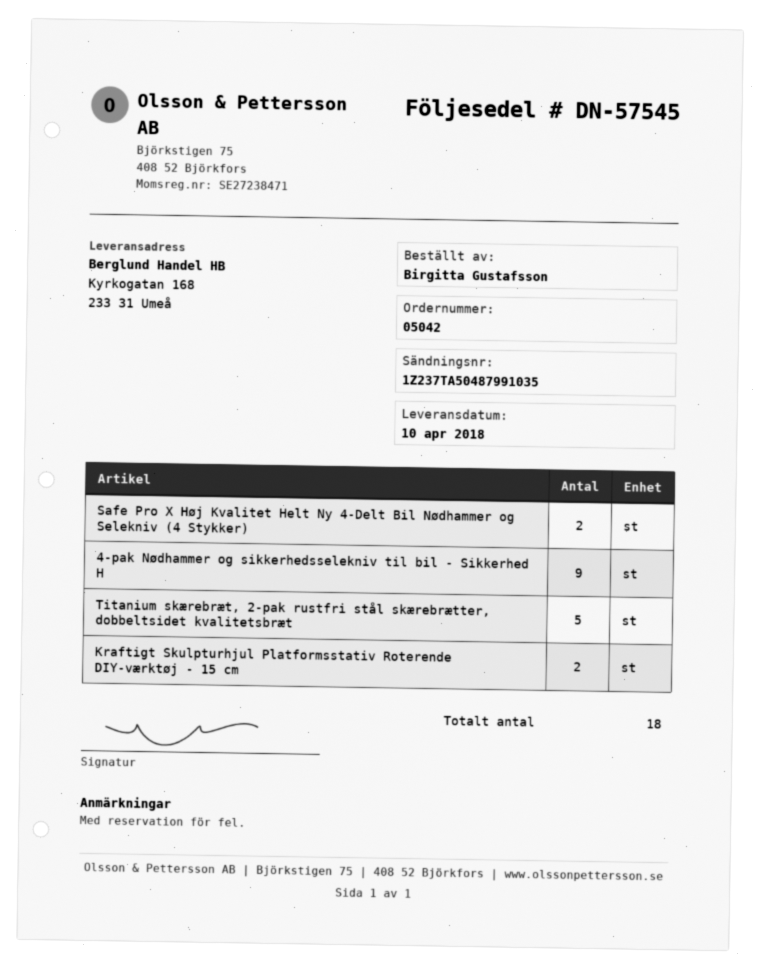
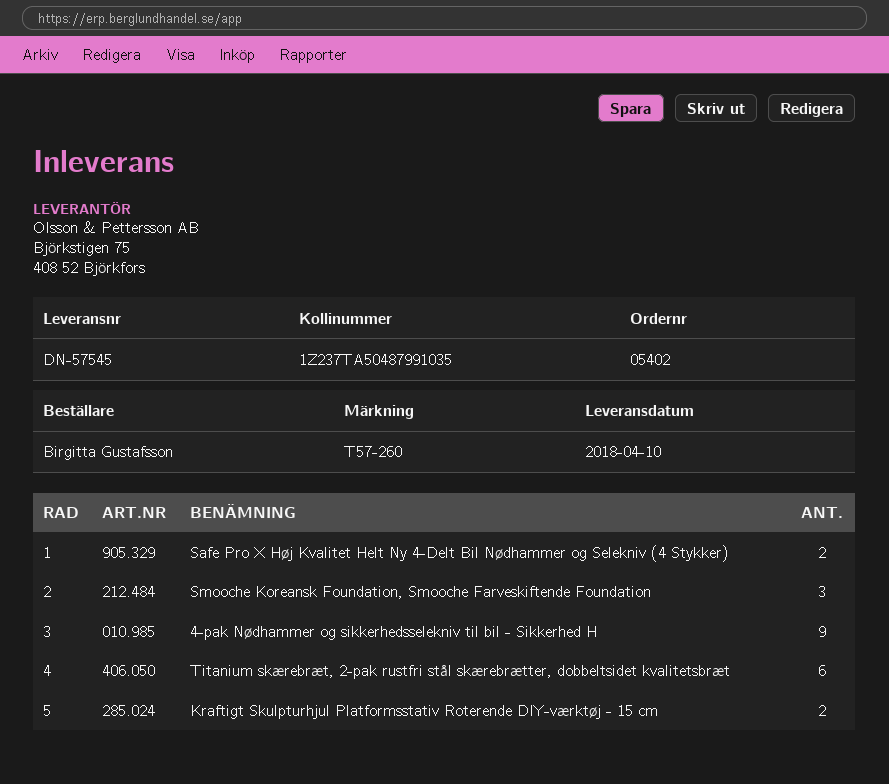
order number: 05042 -> 05402
Titanium skærebræt, 2-pak rustfri stål skærebrætter, dobbeltsidet kvalitetsbræt: 5 -> 6
Smooche Koreansk Foundation, Smooche Farveskiftende Foundation: none -> 3

